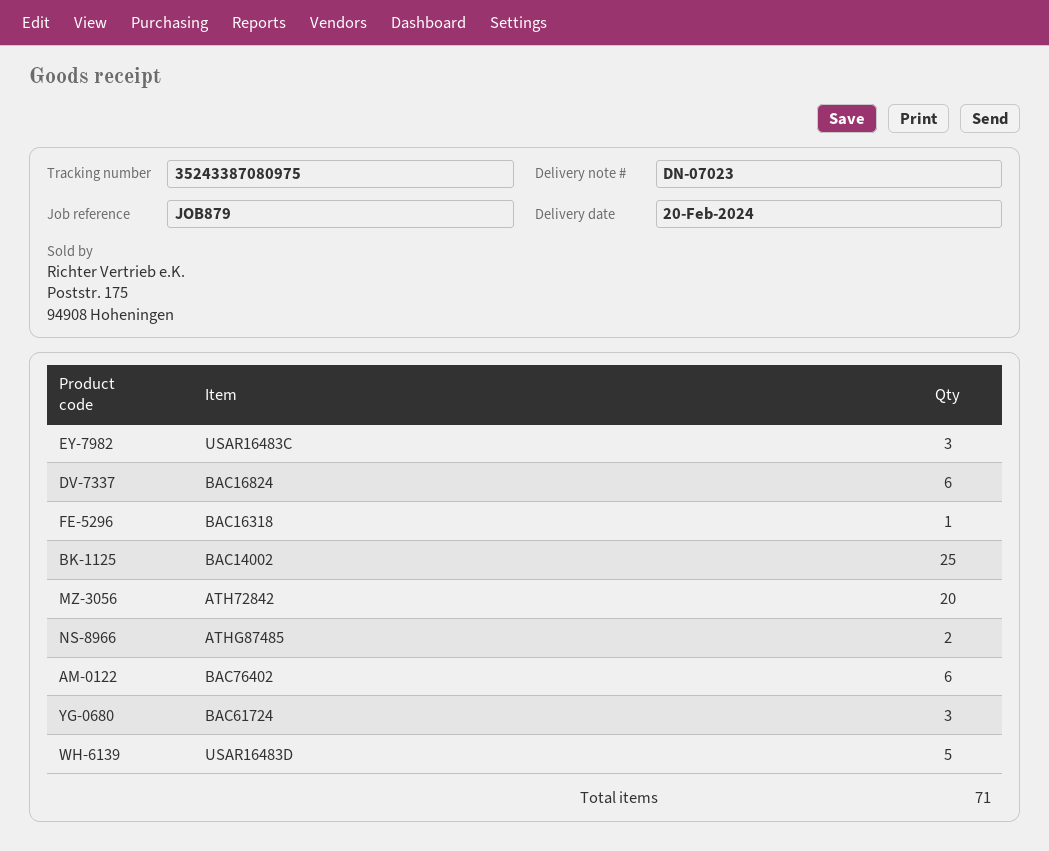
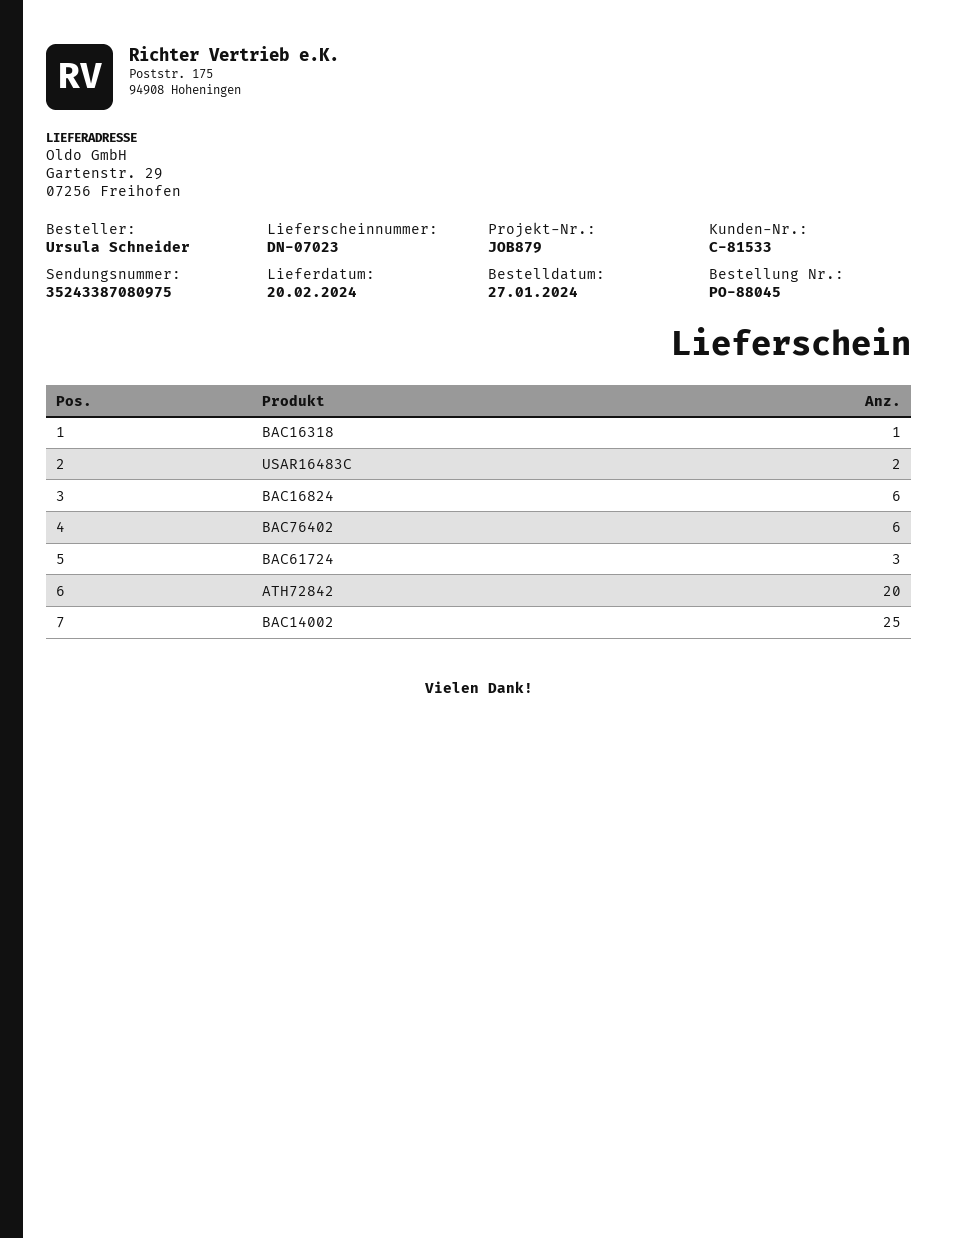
USAR16483C: 3 -> 2
ATHG87485: 2 -> none
USAR16483D: 5 -> none

